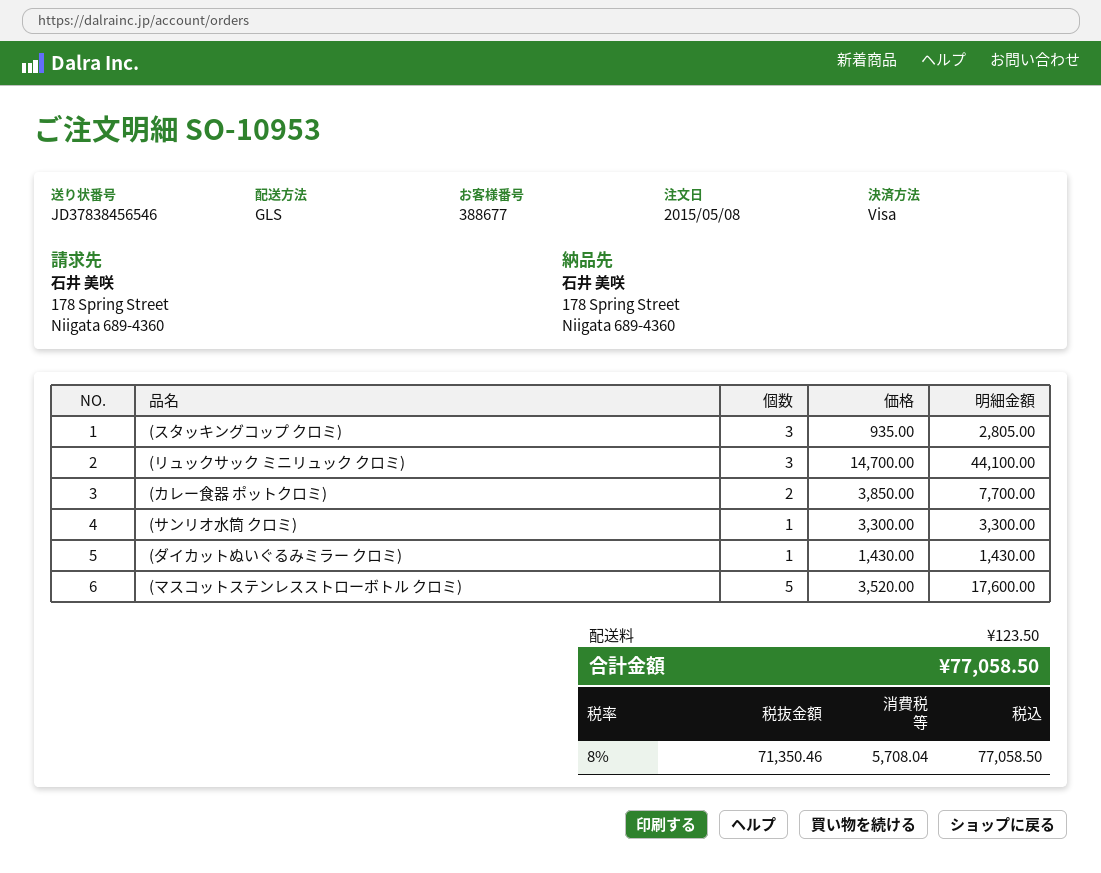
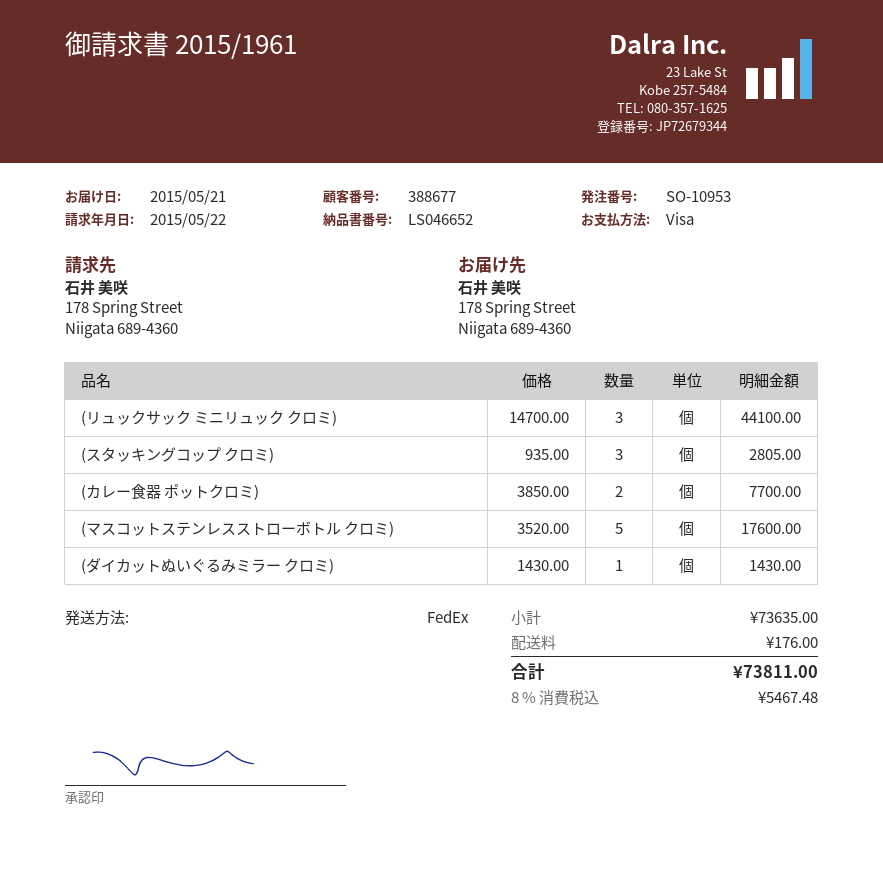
shipping method: GLS -> FedEx
(サンリオ水筒 クロミ): 1 x 3300.00 = 3300.00 -> none
shipping: 123.50 -> 176.00
tax: 8% = 5708.04 -> 8% = 5467.48
total: 77058.50 -> 73811.00

